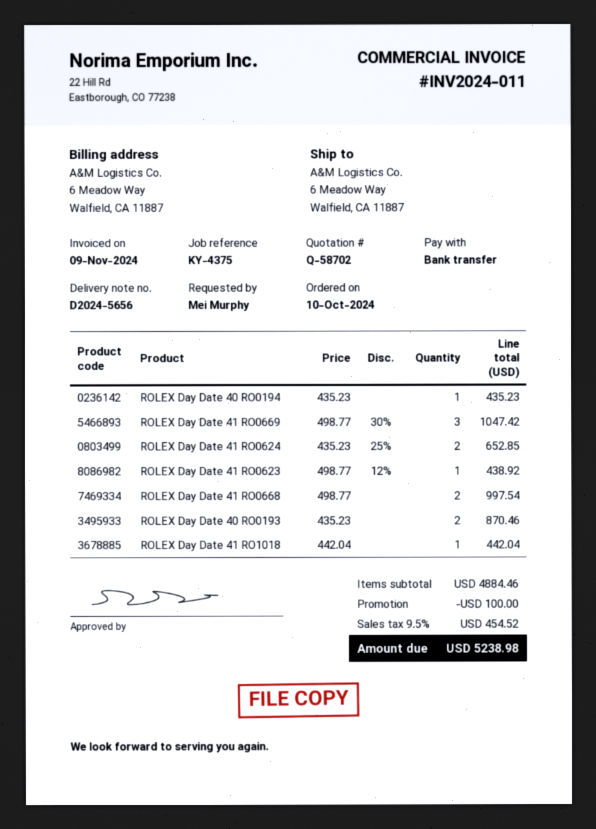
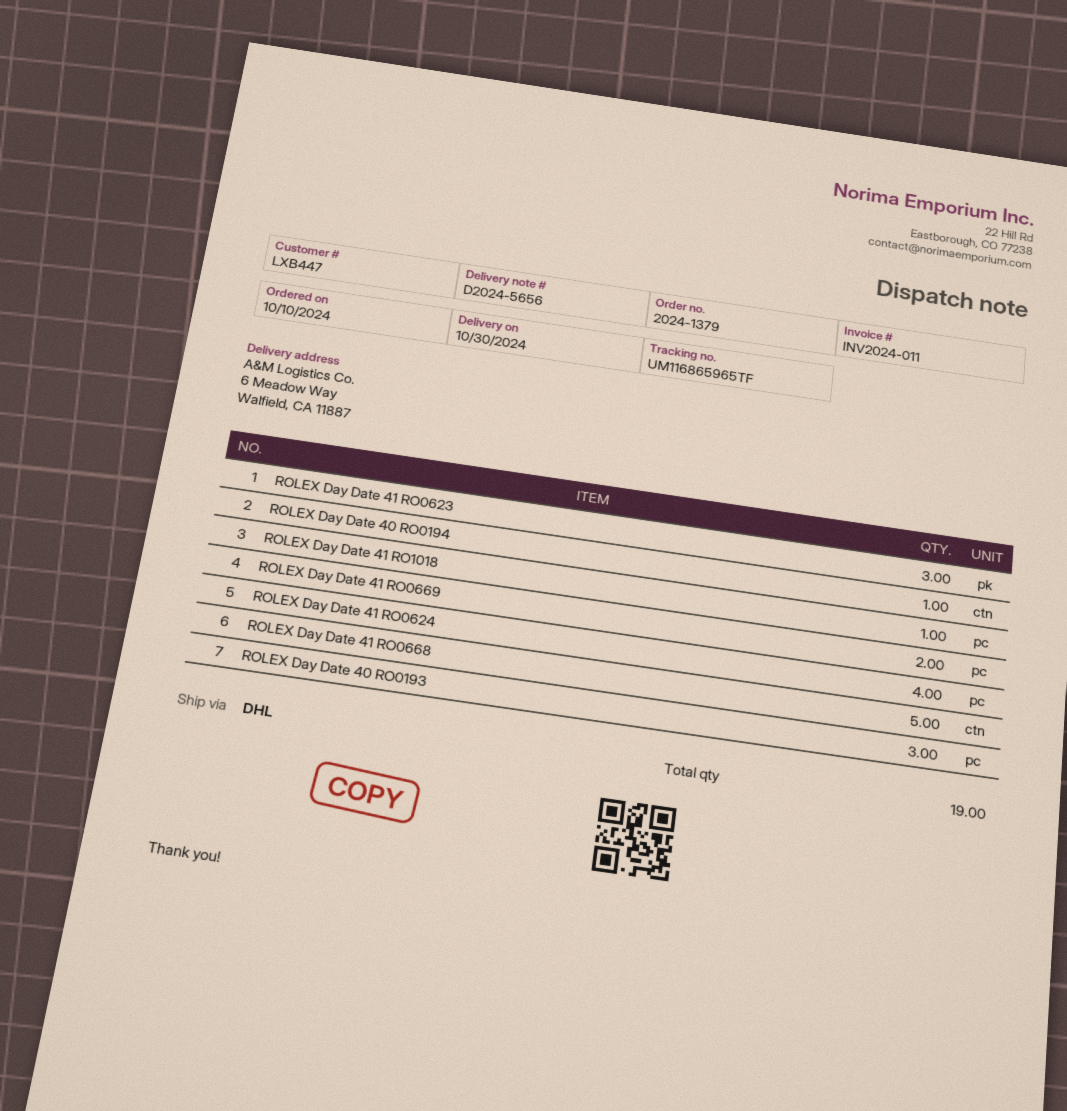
ROLEX Day Date 41 RO0669: 3 -> 2
ROLEX Day Date 41 RO0624: 2 -> 4
ROLEX Day Date 41 RO0623: 1 -> 3
ROLEX Day Date 41 RO0668: 2 -> 5
ROLEX Day Date 40 RO0193: 2 -> 3

